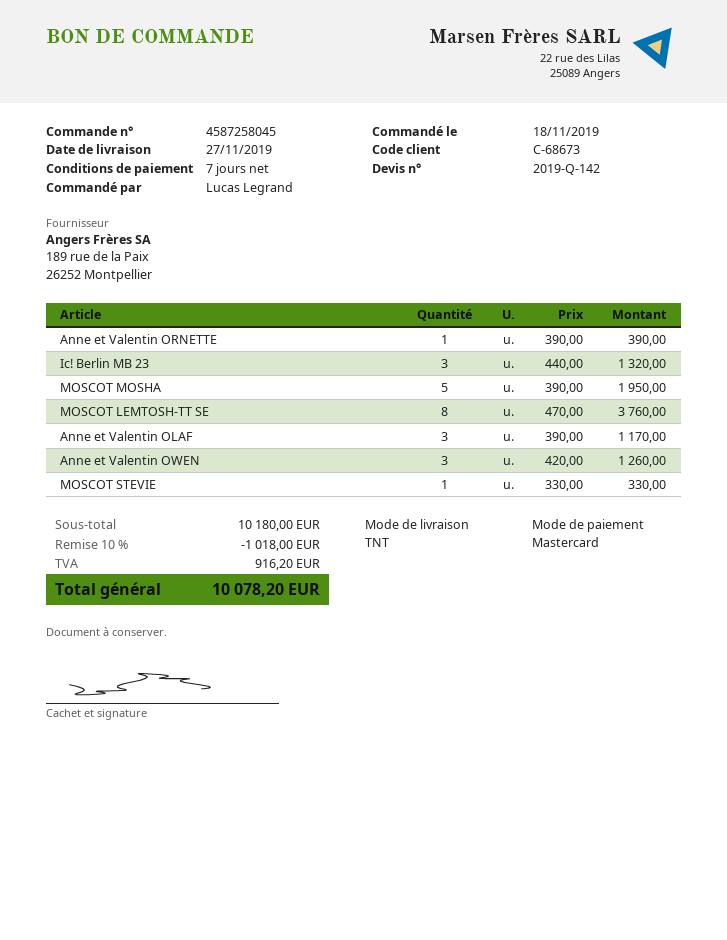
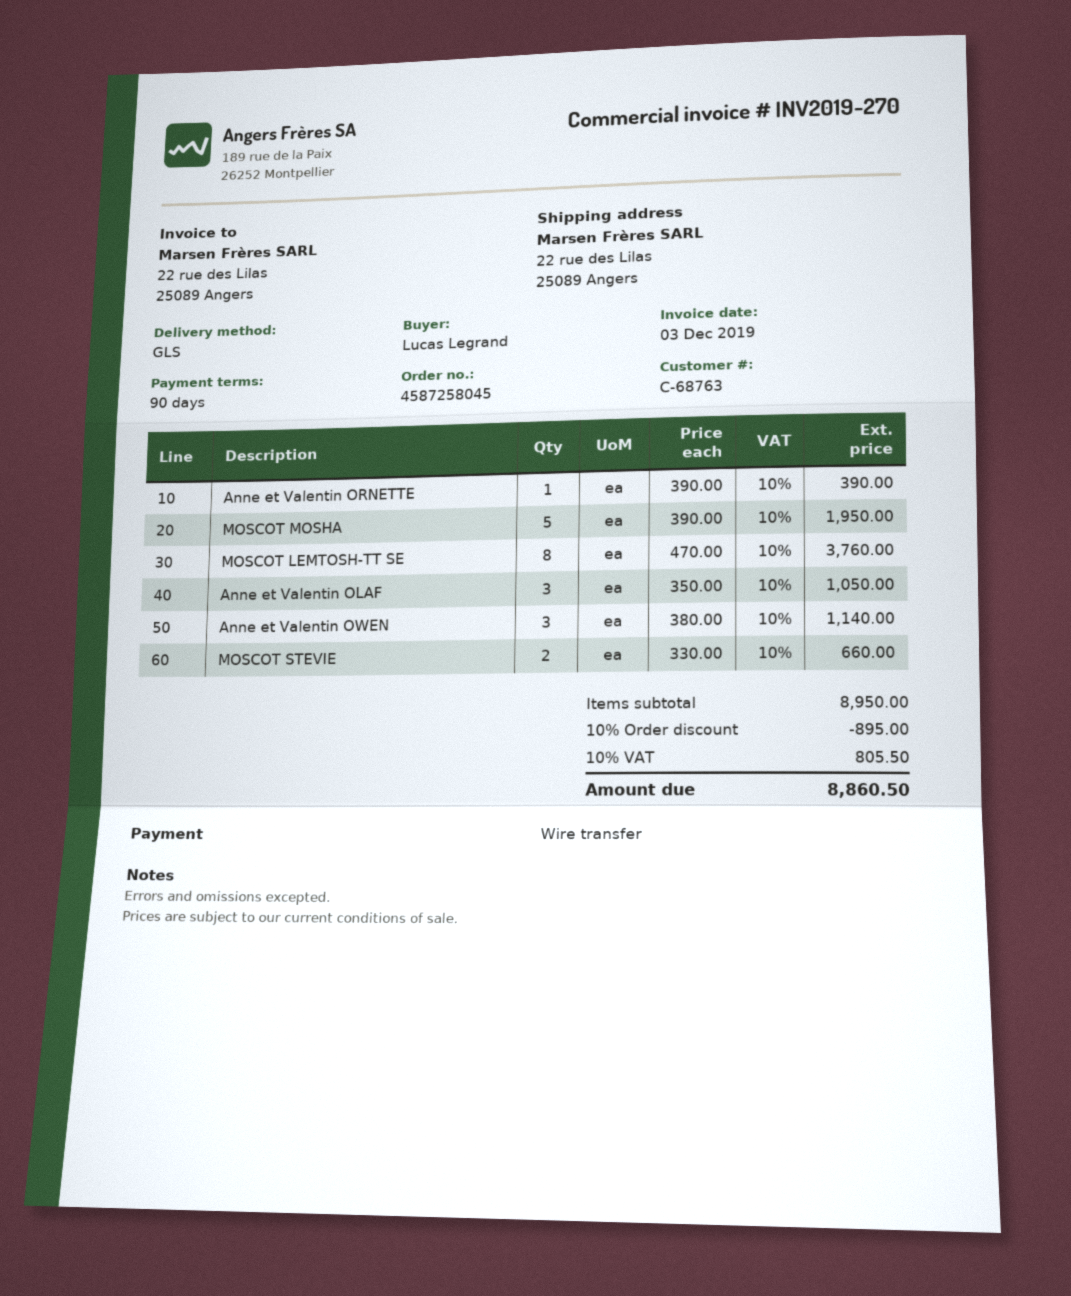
payment terms: 7 days -> 90 days
customer number: C-68673 -> C-68763
payment method: Mastercard -> bank transfer
shipping method: TNT -> GLS
Ic! Berlin MB 23: 3 x 440.00 = 1320.00 -> none
Anne et Valentin OLAF: 3 x 390.00 = 1170.00 -> 3 x 350.00 = 1050.00
Anne et Valentin OWEN: 3 x 420.00 = 1260.00 -> 3 x 380.00 = 1140.00
MOSCOT STEVIE: 1 x 330.00 = 330.00 -> 2 x 330.00 = 660.00
subtotal: 10180.00 -> 8950.00
discount: 10% = 1018.00 -> 10% = 895.00
tax: 916.20 -> 805.50
total: 10078.20 -> 8860.50

